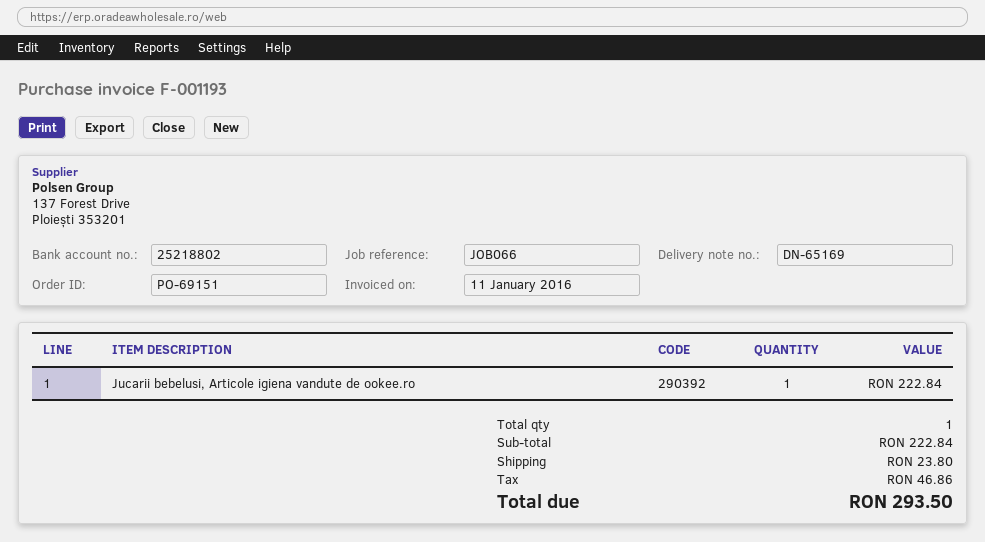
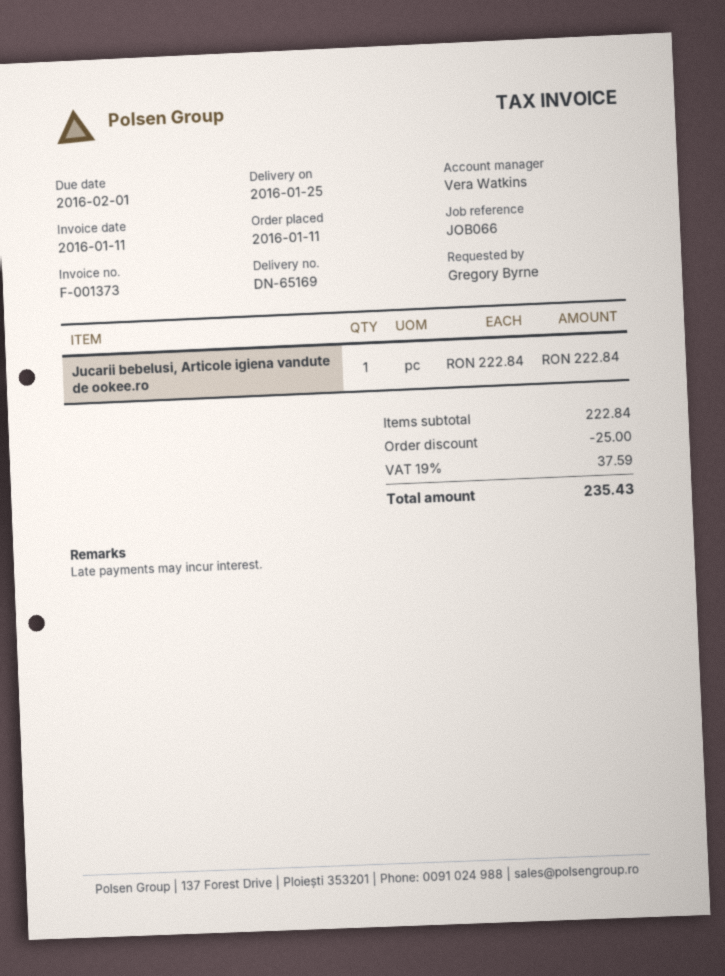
invoice number: F-001193 -> F-001373
discount: none -> 25.00
shipping: 23.80 -> none
tax: 46.86 -> 37.59
total: 293.50 -> 235.43

